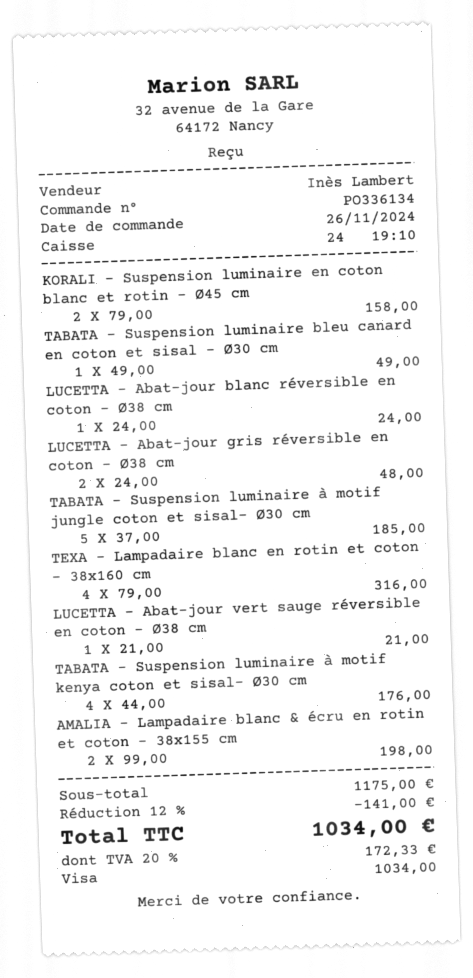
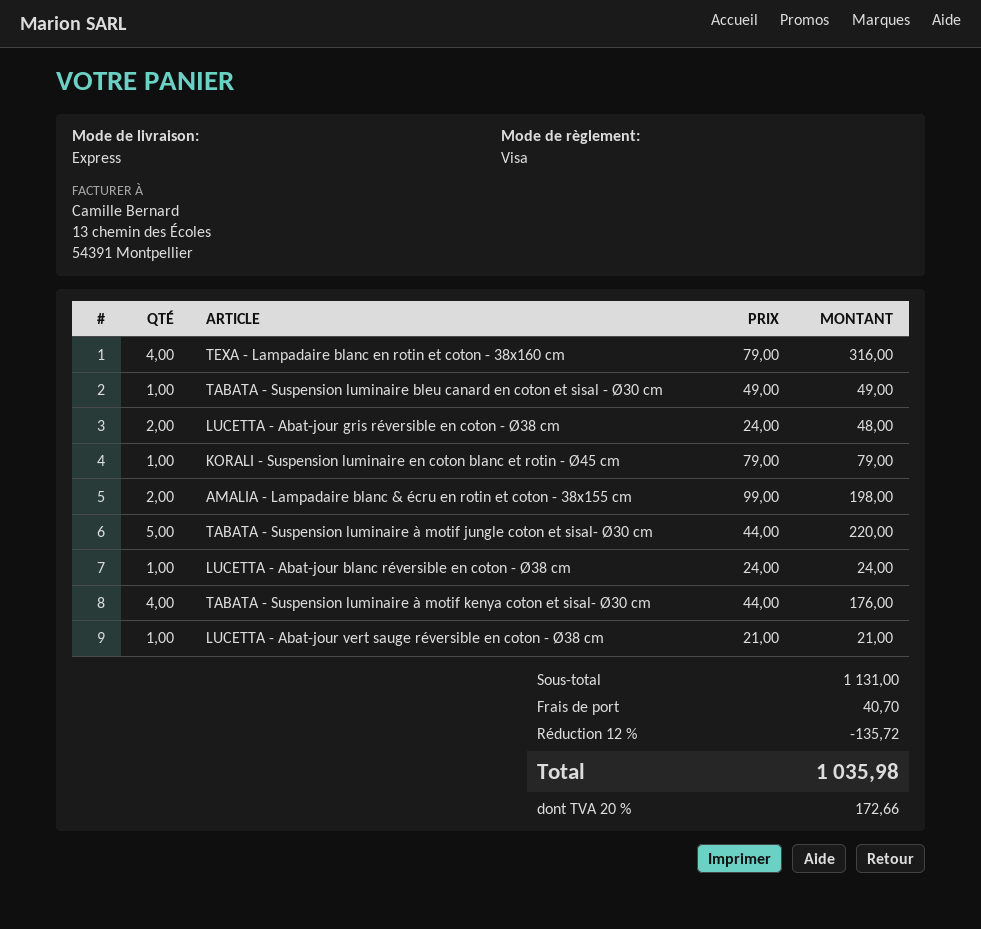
KORALI - Suspension luminaire en coton blanc et rotin - Ø45 cm: 2 x 79.00 = 158.00 -> 1 x 79.00 = 79.00
TABATA - Suspension luminaire à motif jungle coton et sisal- Ø30 cm: 5 x 37.00 = 185.00 -> 5 x 44.00 = 220.00
subtotal: 1175.00 -> 1131.00
discount: 12% = 141.00 -> 12% = 135.72
shipping: none -> 40.70
tax: 20% = 172.33 -> 20% = 172.66
total: 1034.00 -> 1035.98

